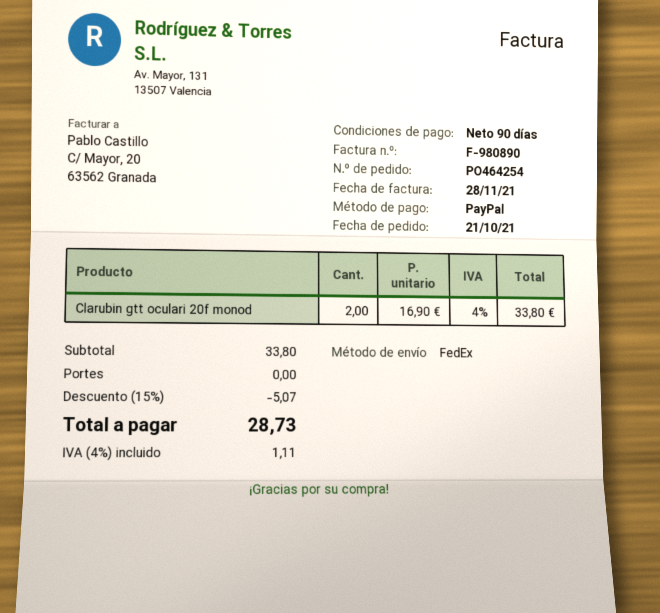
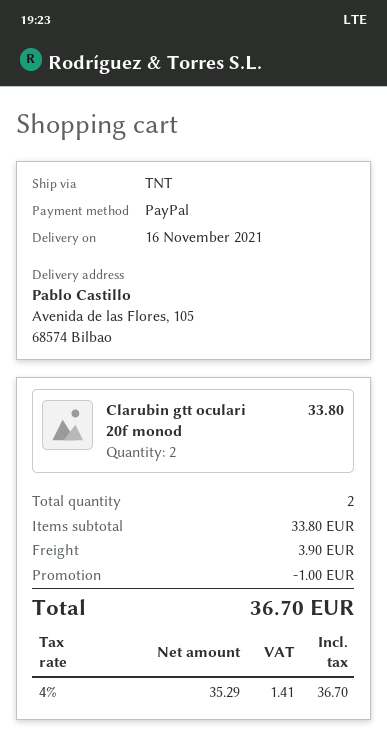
shipping method: FedEx -> TNT
discount: 5.07 -> 1.00
shipping: 0.00 -> 3.90
tax: 4% = 1.11 -> 4% = 1.41
total: 28.73 -> 36.70

